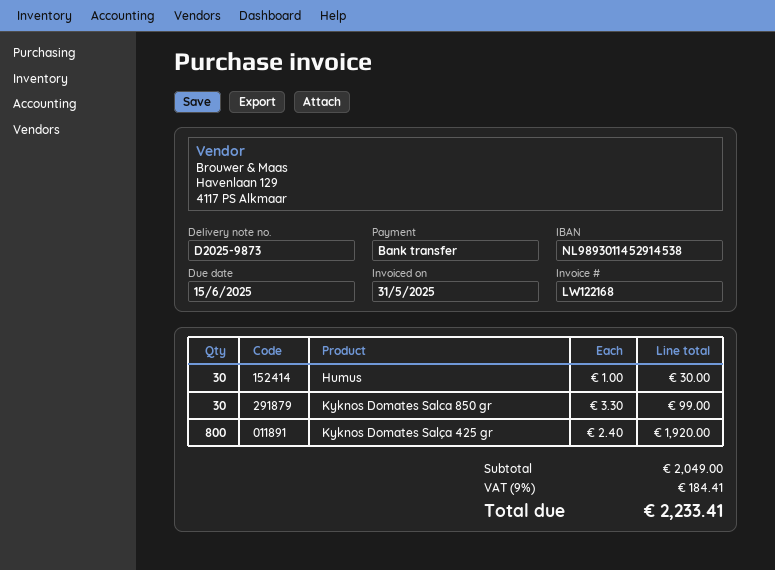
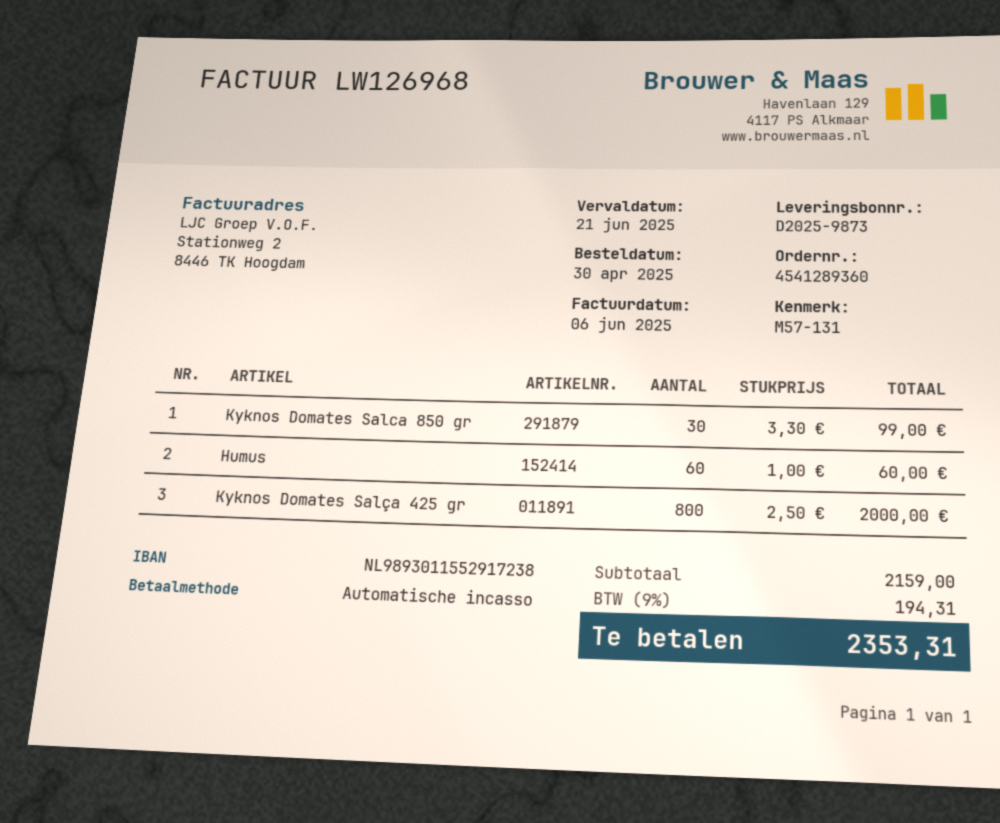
invoice number: LW122168 -> LW126968
invoice date: 2025-05-31 -> 2025-06-06
due date: 2025-06-15 -> 2025-06-21
payment method: bank transfer -> direct debit
bank account: NL9893011452914538 -> NL9893011552917238
Humus: 30 x 1.00 = 30.00 -> 60 x 1.00 = 60.00
Kyknos Domates Salça 425 gr: 800 x 2.40 = 1920.00 -> 800 x 2.50 = 2000.00
subtotal: 2049.00 -> 2159.00
tax: 9% = 184.41 -> 9% = 194.31
total: 2233.41 -> 2353.31

